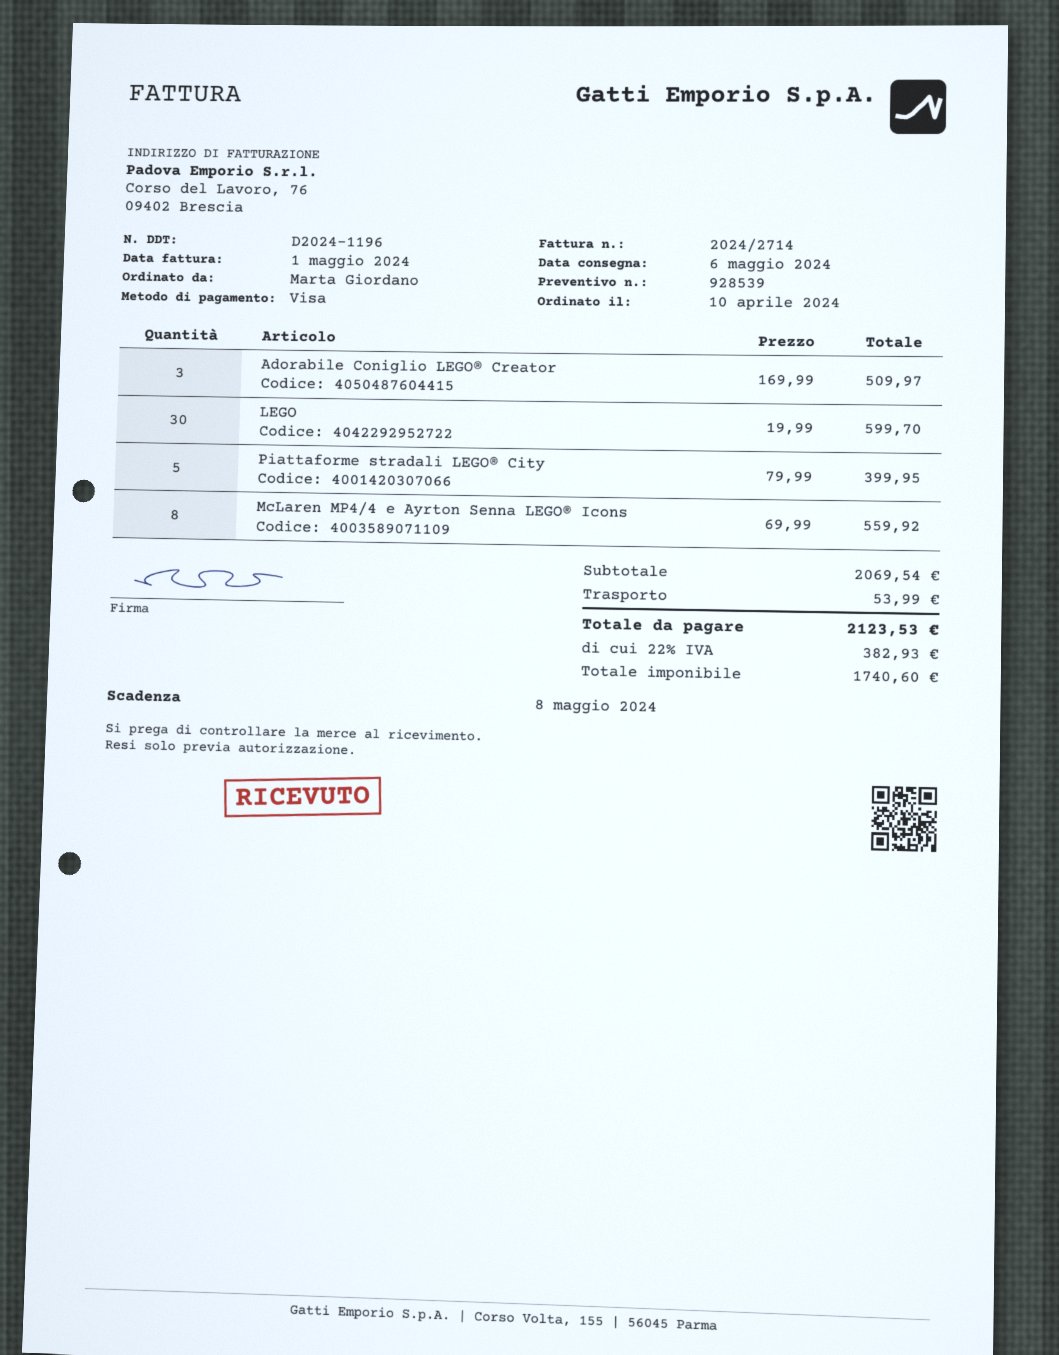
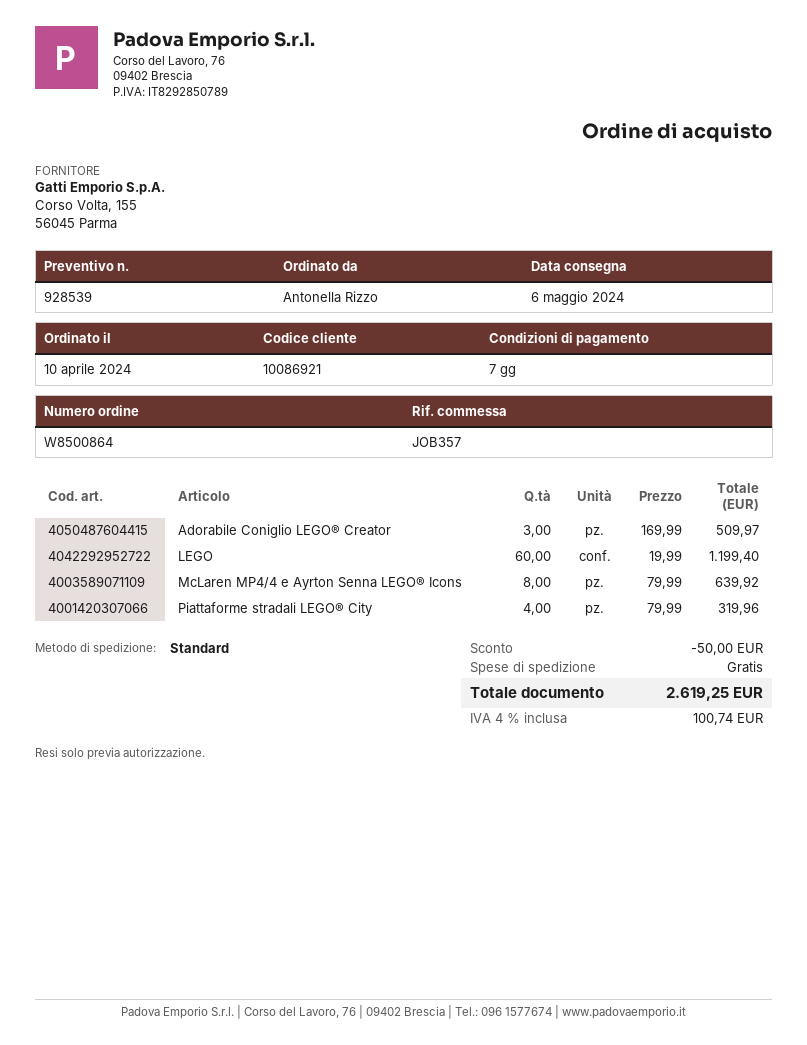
ordered by: Marta Giordano -> Antonella Rizzo
LEGO: 30 x 19.99 = 599.70 -> 60 x 19.99 = 1199.40
Piattaforme stradali LEGO® City: 5 x 79.99 = 399.95 -> 4 x 79.99 = 319.96
McLaren MP4/4 e Ayrton Senna LEGO® Icons: 8 x 69.99 = 559.92 -> 8 x 79.99 = 639.92
discount: none -> 50.00
shipping: 53.99 -> 0.00
tax: 22% = 382.93 -> 4% = 100.74
total: 2123.53 -> 2619.25

